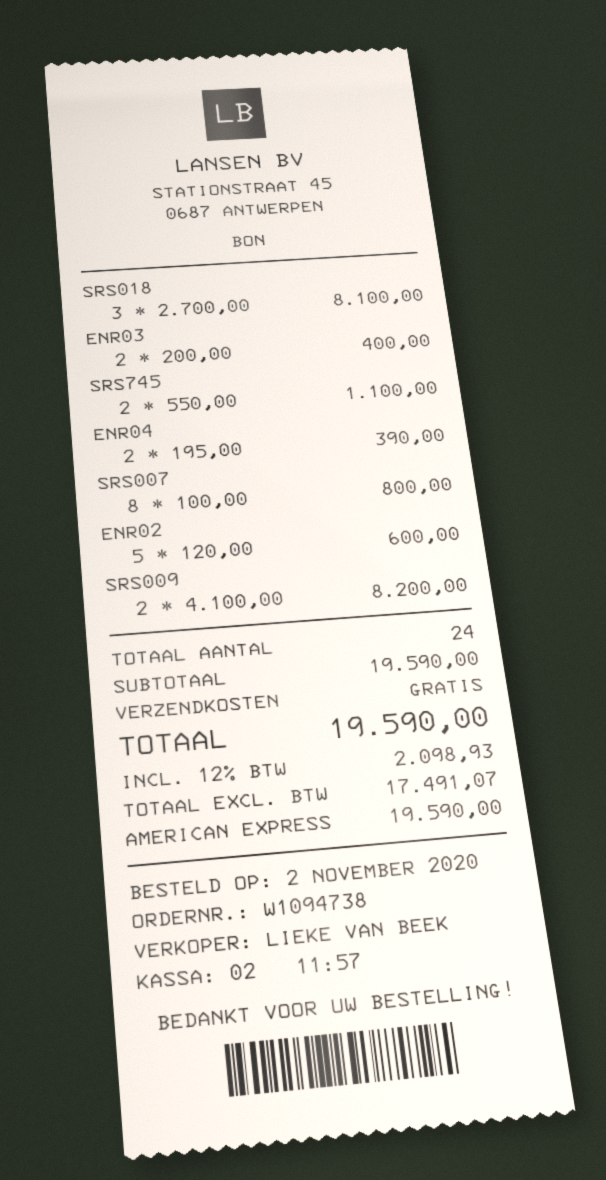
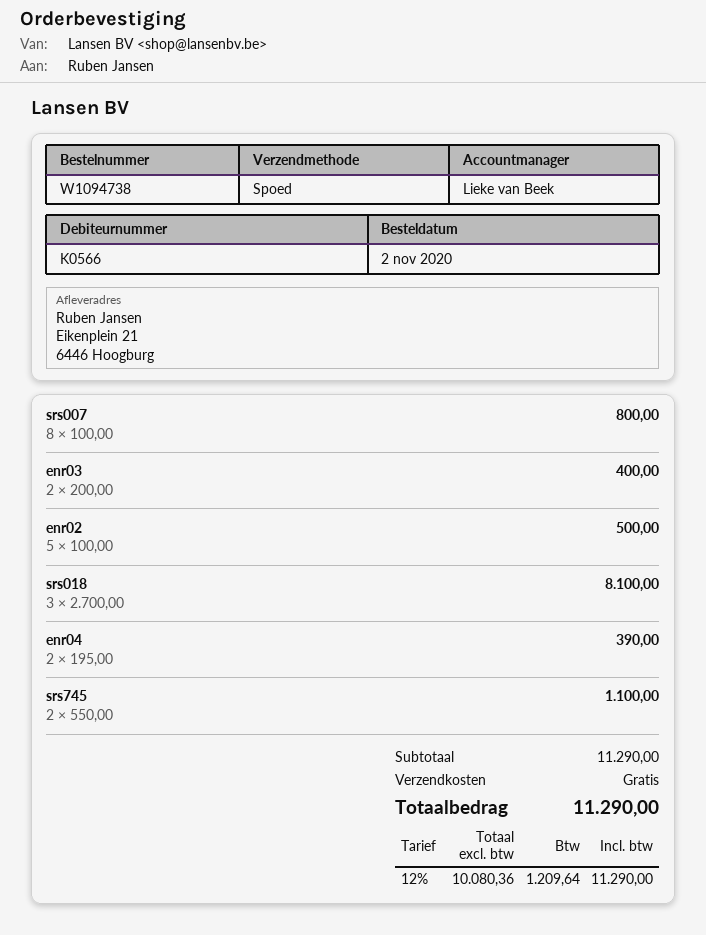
ENR02: 5 x 120.00 = 600.00 -> 5 x 100.00 = 500.00
SRS009: 2 x 4100.00 = 8200.00 -> none
subtotal: 19590.00 -> 11290.00
net: 17491.07 -> 10080.36
tax: 12% = 2098.93 -> 12% = 1209.64
total: 19590.00 -> 11290.00

